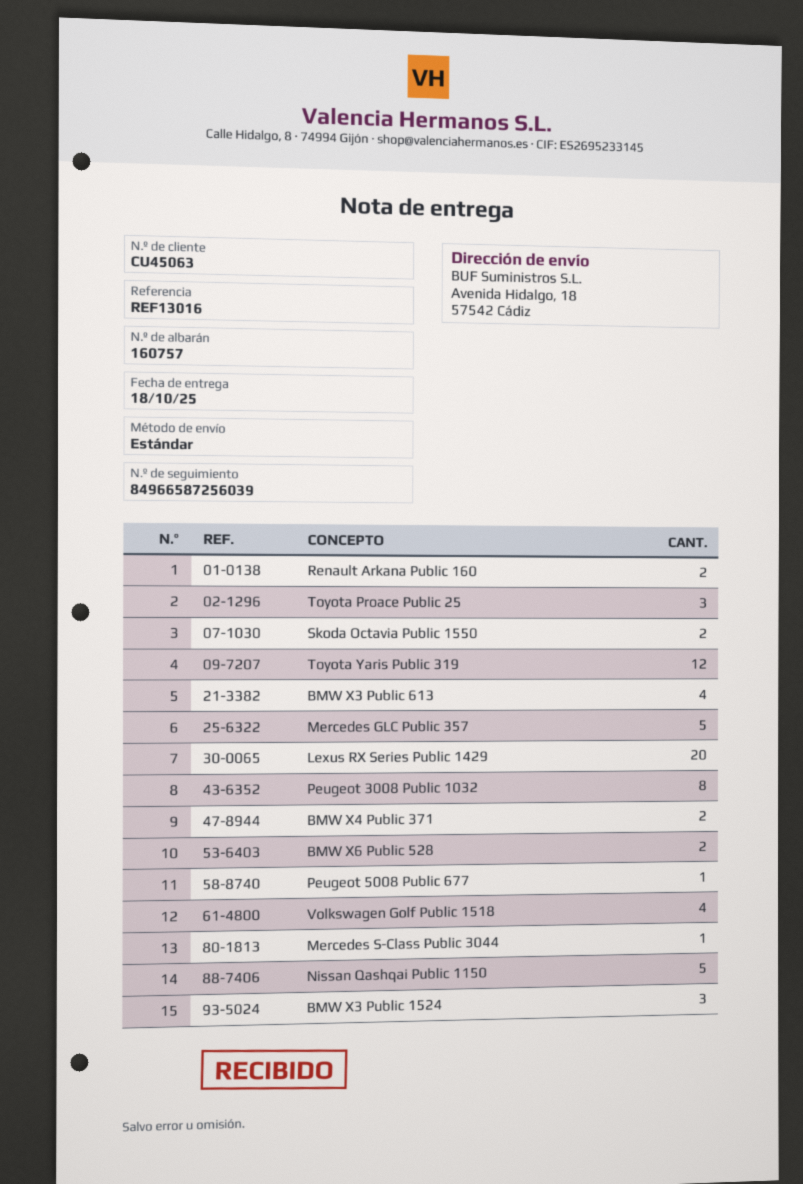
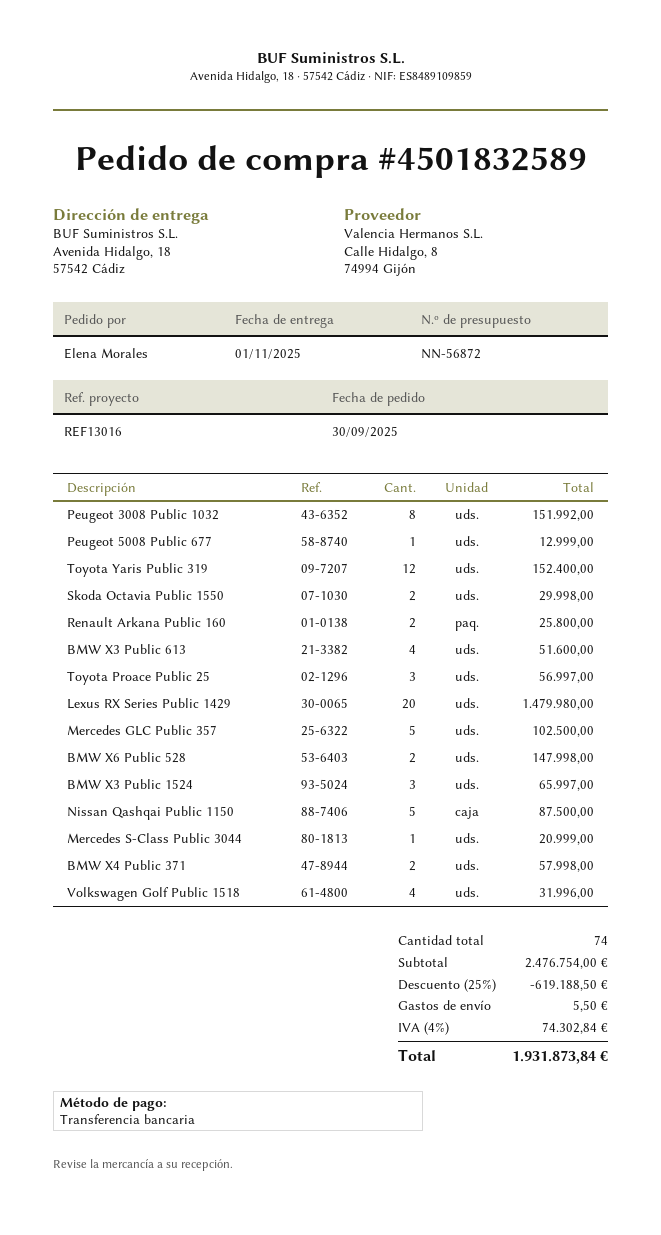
delivery date: 2025-10-18 -> 2025-11-01

